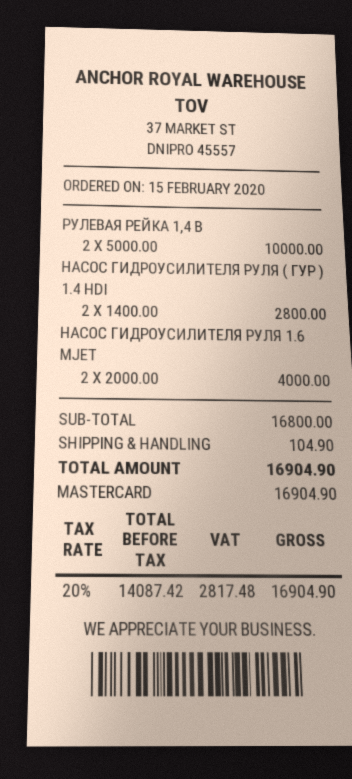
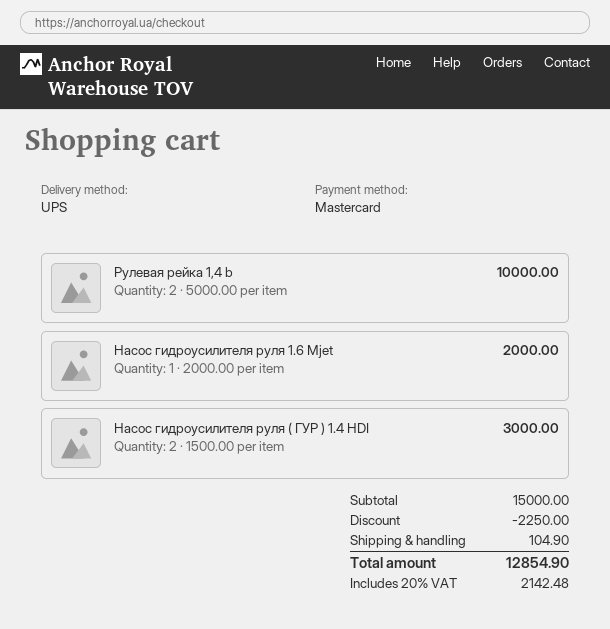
НАСОС ГИДРОУСИЛИТЕЛЯ РУЛЯ ( ГУР ) 1.4 HDI: 2 x 1400.00 = 2800.00 -> 2 x 1500.00 = 3000.00
НАСОС ГИДРОУСИЛИТЕЛЯ РУЛЯ 1.6 MJET: 2 x 2000.00 = 4000.00 -> 1 x 2000.00 = 2000.00
subtotal: 16800.00 -> 15000.00
discount: none -> 2250.00
tax: 20% = 2817.48 -> 20% = 2142.48
total: 16904.90 -> 12854.90

